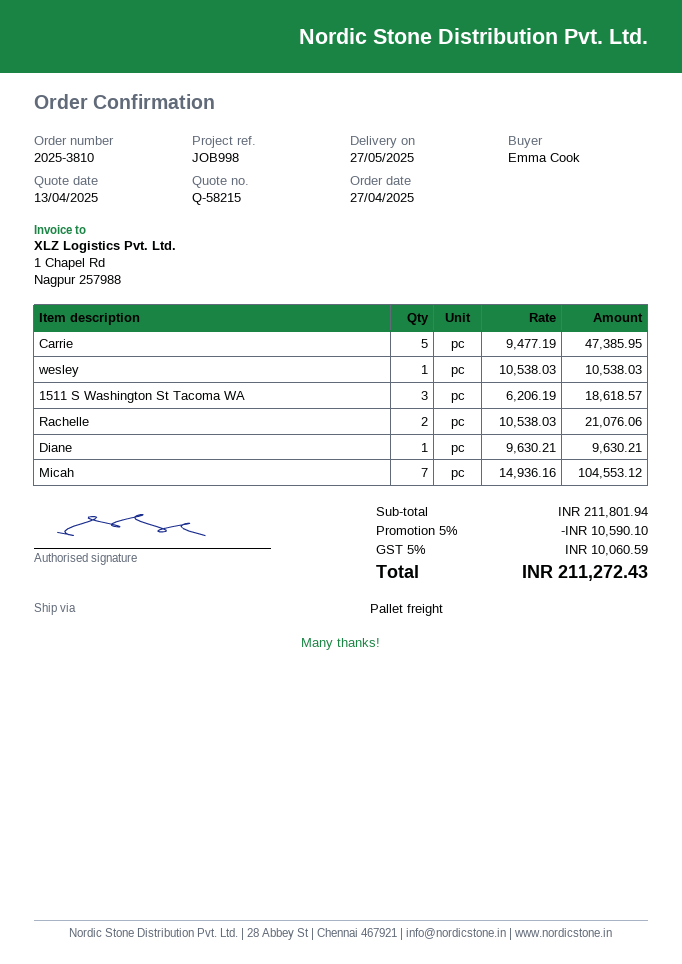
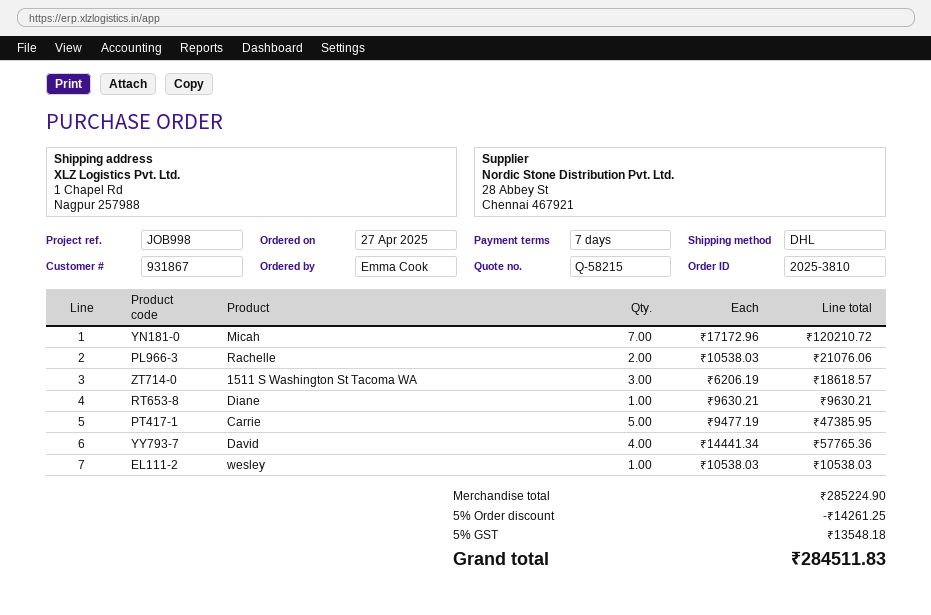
shipping method: pallet freight -> DHL
Micah: 7 x 14936.16 = 104553.12 -> 7 x 17172.96 = 120210.72
David: none -> 4 x 14441.34 = 57765.36
subtotal: 211801.94 -> 285224.90
discount: 5% = 10590.10 -> 5% = 14261.25
tax: 5% = 10060.59 -> 5% = 13548.18
total: 211272.43 -> 284511.83

